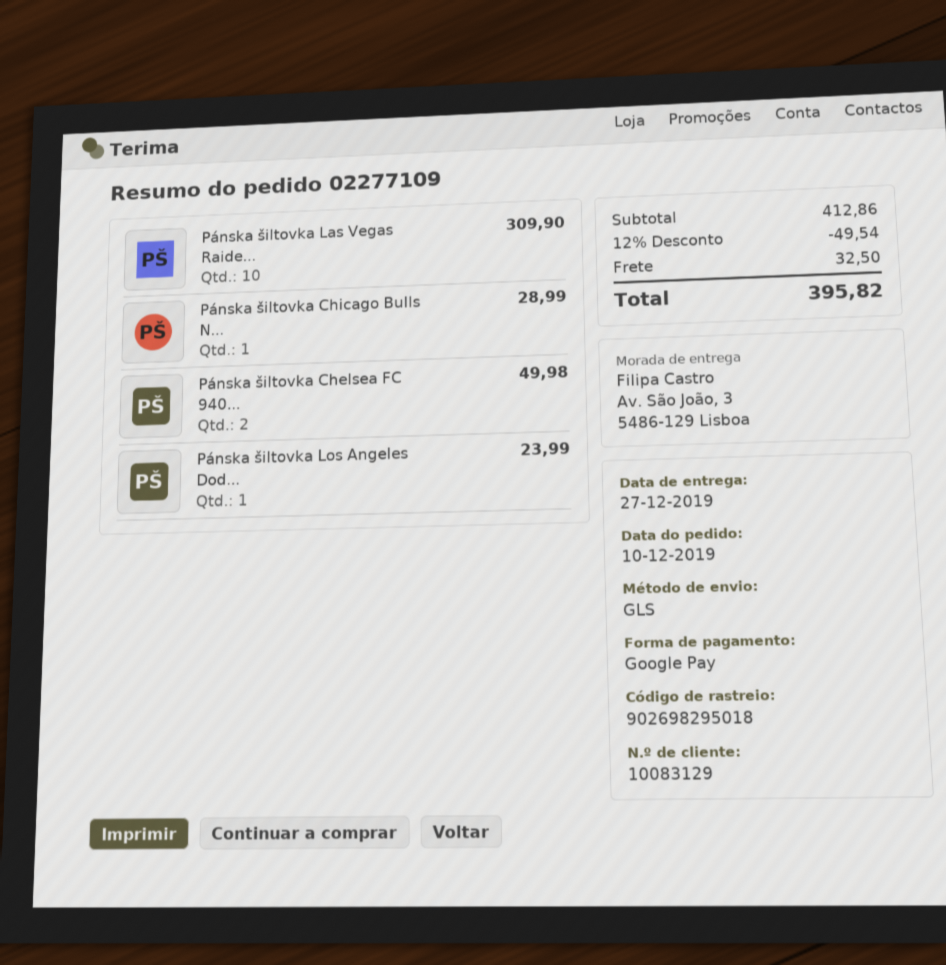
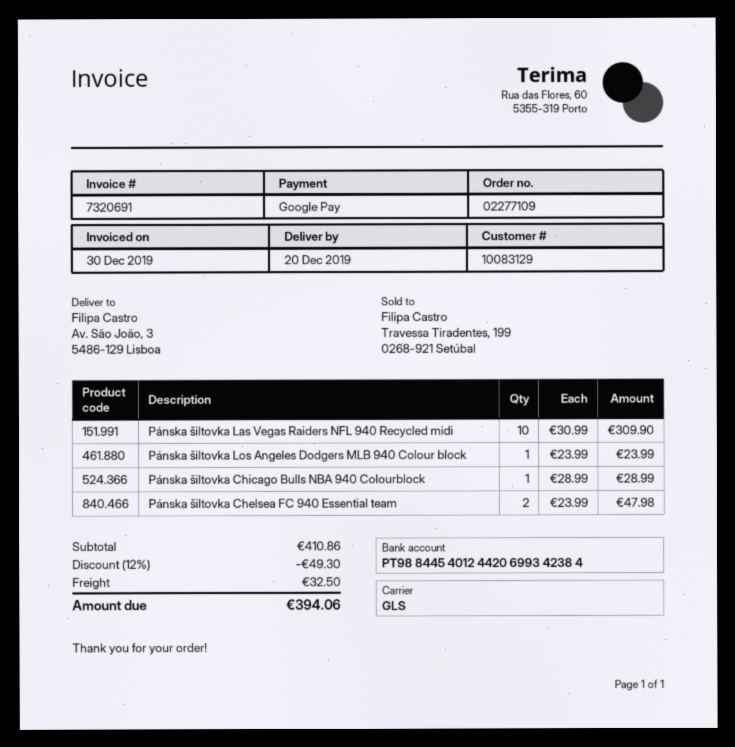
delivery date: 2019-12-27 -> 2019-12-20
Pánska šiltovka Chelsea FC 940...: 2 for 49.98 -> 2 for 47.98
subtotal: 412.86 -> 410.86
discount: 12% = 49.54 -> 12% = 49.30
total: 395.82 -> 394.06

